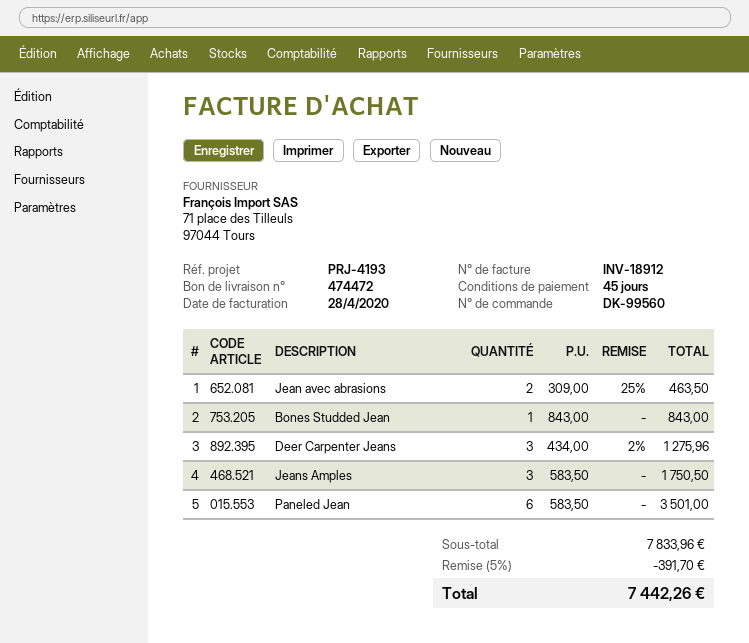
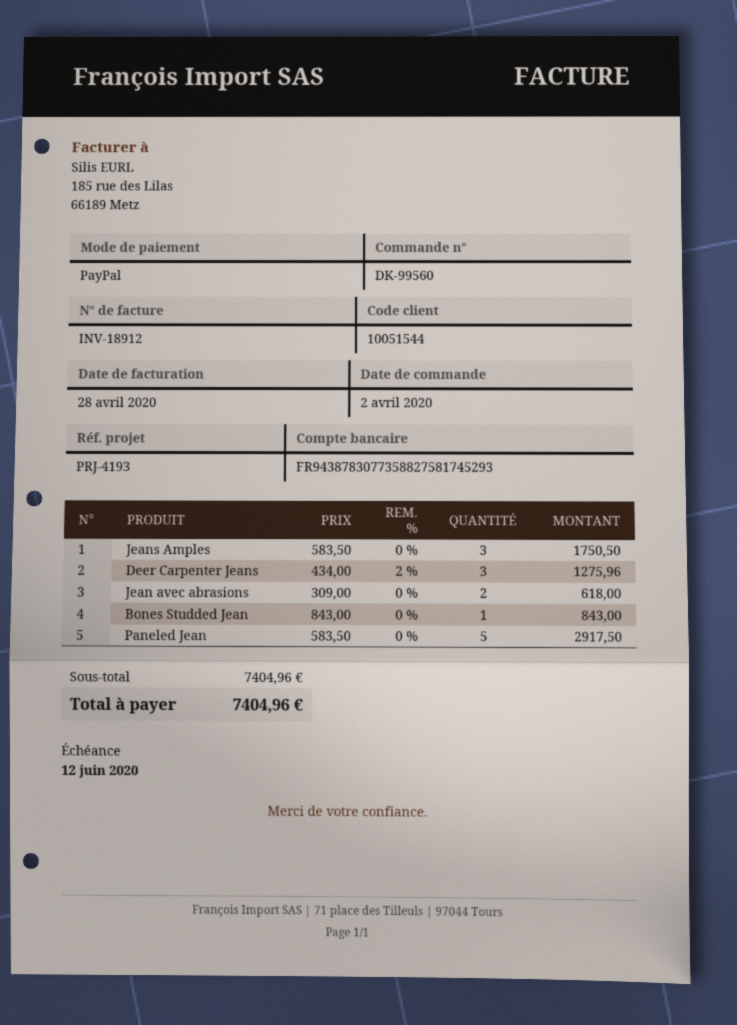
Jean avec abrasions: 2 x 309.00 - 25% = 463.50 -> 2 x 309.00 = 618.00
Paneled Jean: 6 x 583.50 = 3501.00 -> 5 x 583.50 = 2917.50
subtotal: 7833.96 -> 7404.96
discount: 5% = 391.70 -> none
total: 7442.26 -> 7404.96

